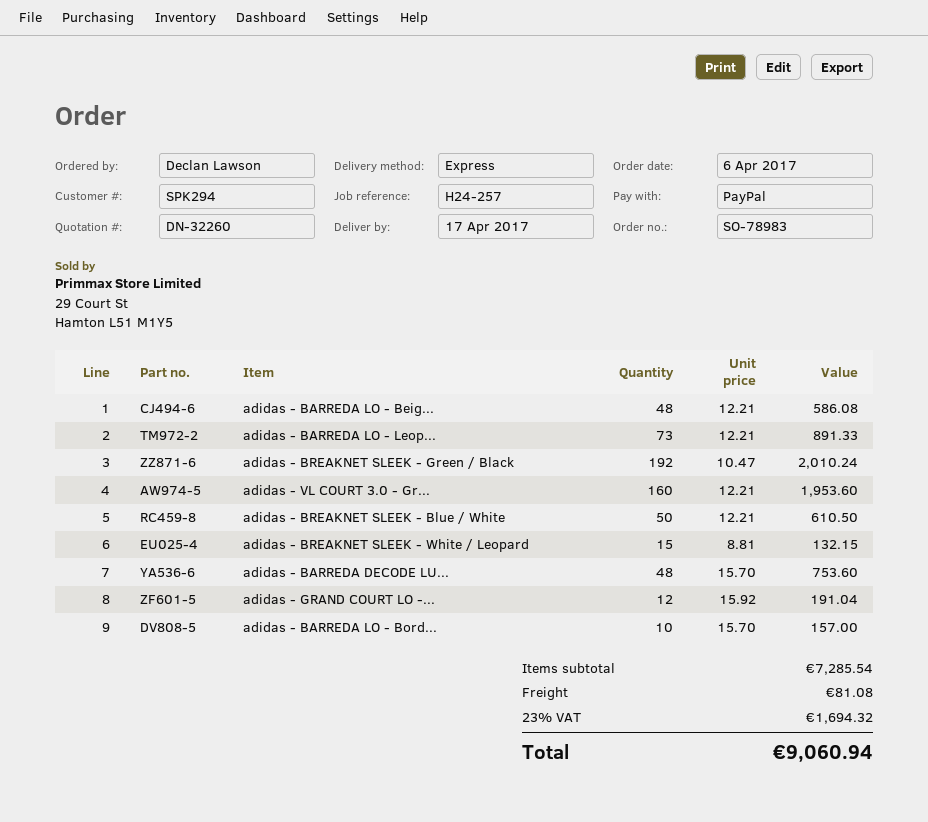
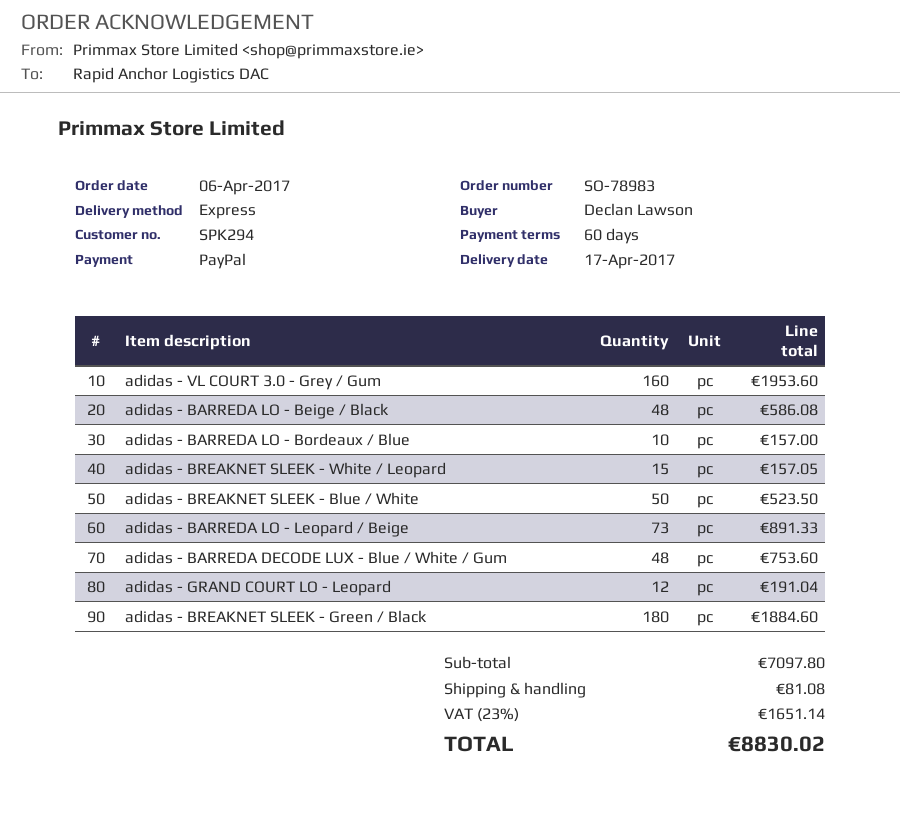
adidas - BREAKNET SLEEK - Green / Black: 192 for 2010.24 -> 180 for 1884.60
adidas - BREAKNET SLEEK - Blue / White: 50 for 610.50 -> 50 for 523.50
adidas - BREAKNET SLEEK - White / Leopard: 15 for 132.15 -> 15 for 157.05
subtotal: 7285.54 -> 7097.80
tax: 23% = 1694.32 -> 23% = 1651.14
total: 9060.94 -> 8830.02

